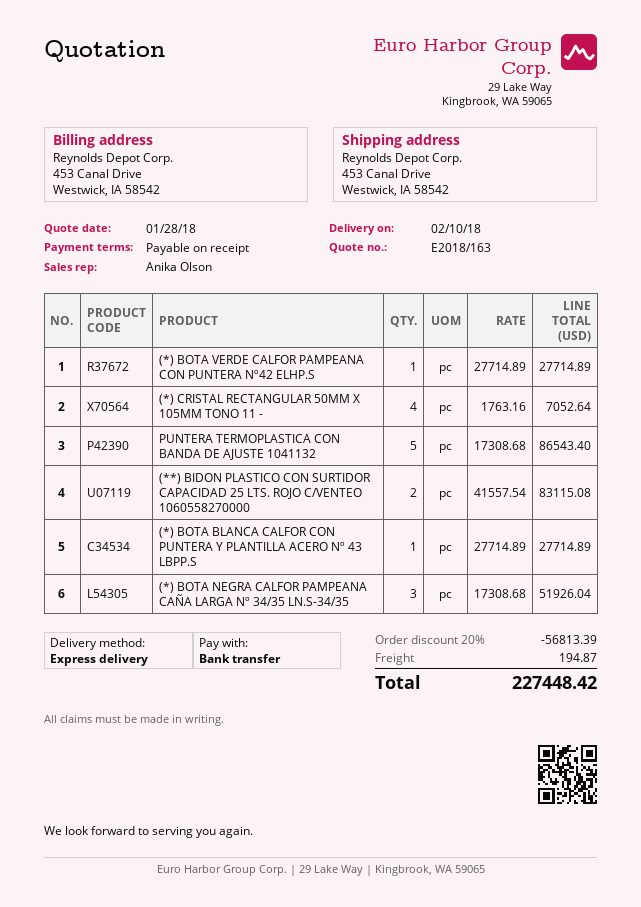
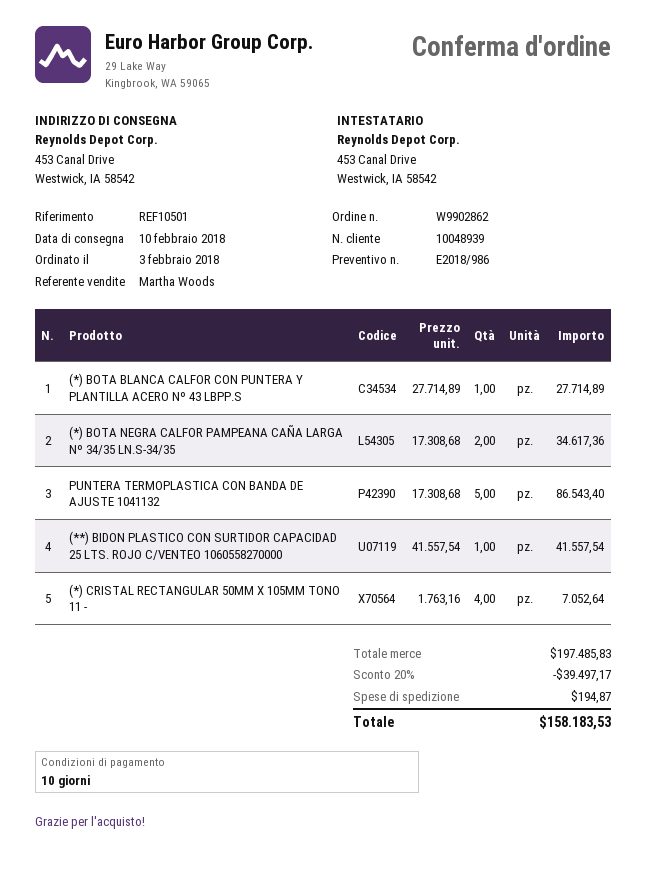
quote number: E2018/163 -> E2018/986
payment terms: on receipt -> 10 days
sales rep: Anika Olson -> Martha Woods
(*) BOTA VERDE CALFOR PAMPEANA CON PUNTERA Nº42 ELHP.S: 1 x 27714.89 = 27714.89 -> none
(**) BIDON PLASTICO CON SURTIDOR CAPACIDAD 25 LTS. ROJO C/VENTEO 1060558270000: 2 x 41557.54 = 83115.08 -> 1 x 41557.54 = 41557.54
(*) BOTA NEGRA CALFOR PAMPEANA CAÑA LARGA Nº 34/35 LN.S-34/35: 3 x 17308.68 = 51926.04 -> 2 x 17308.68 = 34617.36
discount: 20% = 56813.39 -> 20% = 39497.17
total: 227448.42 -> 158183.53

